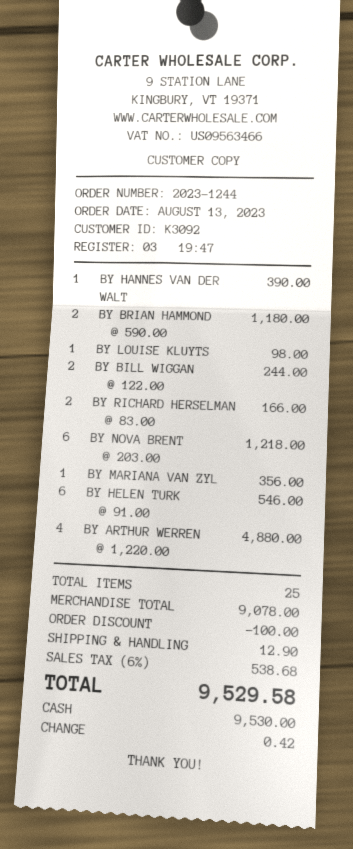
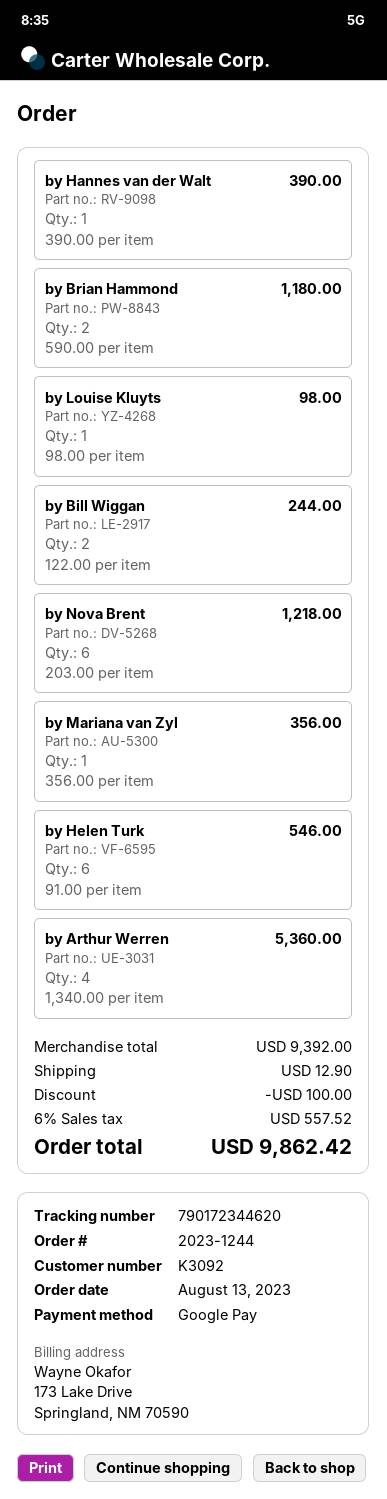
payment method: cash -> Google Pay
BY RICHARD HERSELMAN: 2 x 83.00 = 166.00 -> none
BY ARTHUR WERREN: 4 x 1220.00 = 4880.00 -> 4 x 1340.00 = 5360.00
subtotal: 9078.00 -> 9392.00
tax: 6% = 538.68 -> 6% = 557.52
total: 9529.58 -> 9862.42

